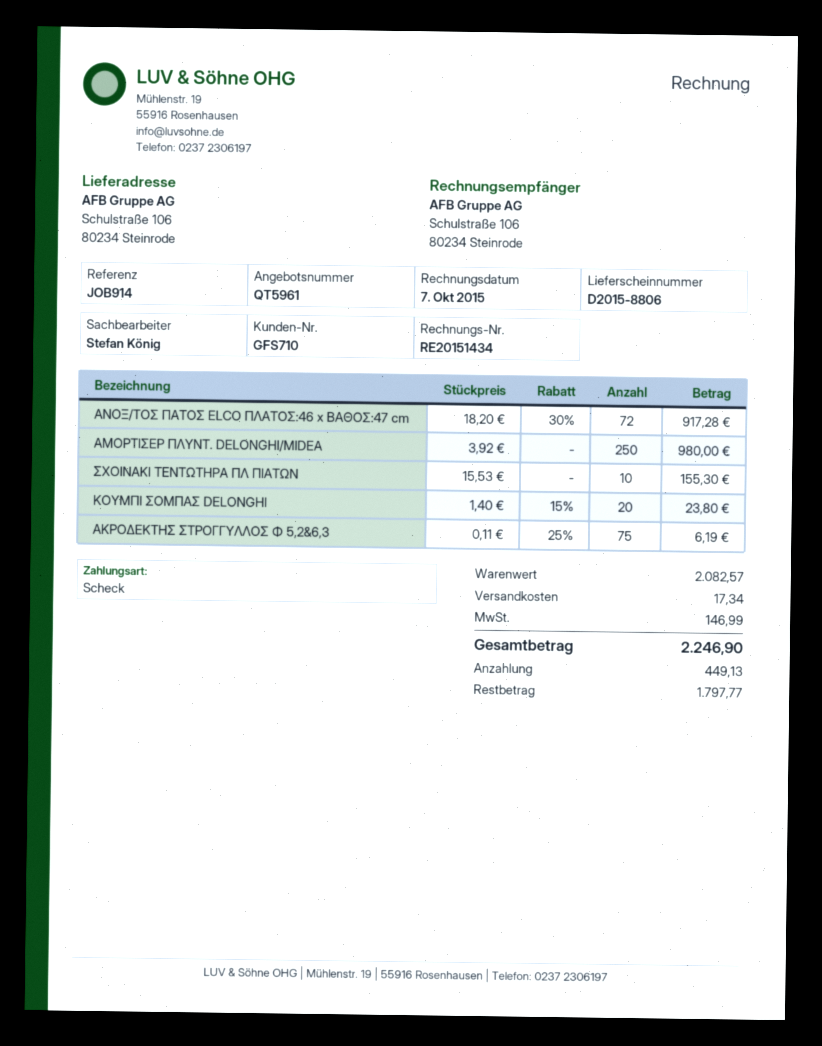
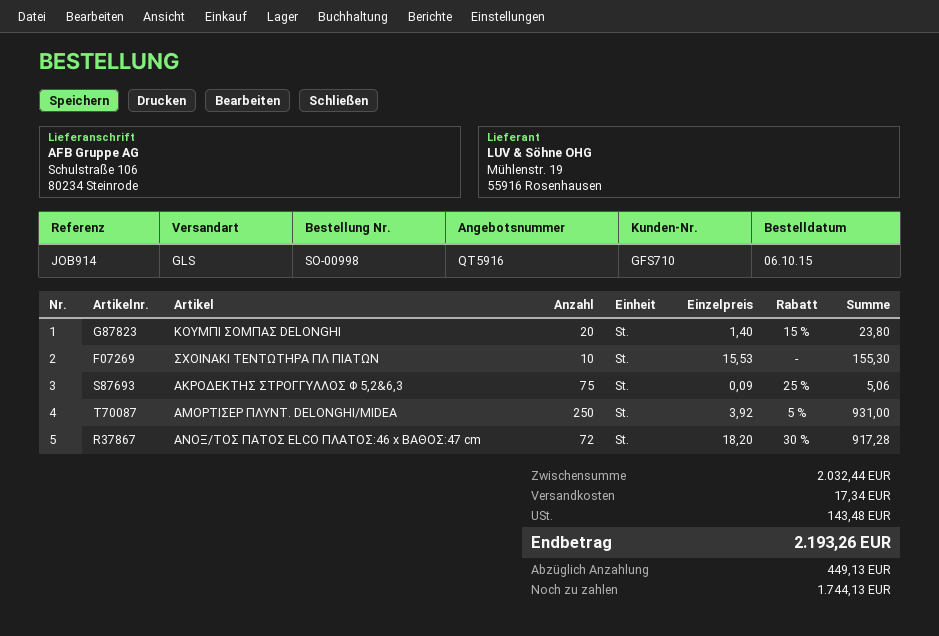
quote number: QT5961 -> QT5916
ΑΜΟΡΤΙΣΕΡ ΠΛΥΝΤ. DELONGHI/MIDEA: 250 x 3.92 = 980.00 -> 250 x 3.92 - 5% = 931.00
ΑΚΡΟΔΕΚΤΗΣ ΣΤΡΟΓΓΥΛΛΟΣ Φ 5,2&6,3: 75 x 0.11 - 25% = 6.19 -> 75 x 0.09 - 25% = 5.06
subtotal: 2082.57 -> 2032.44
tax: 146.99 -> 143.48
total: 2246.90 -> 2193.26
balance: 1797.77 -> 1744.13

